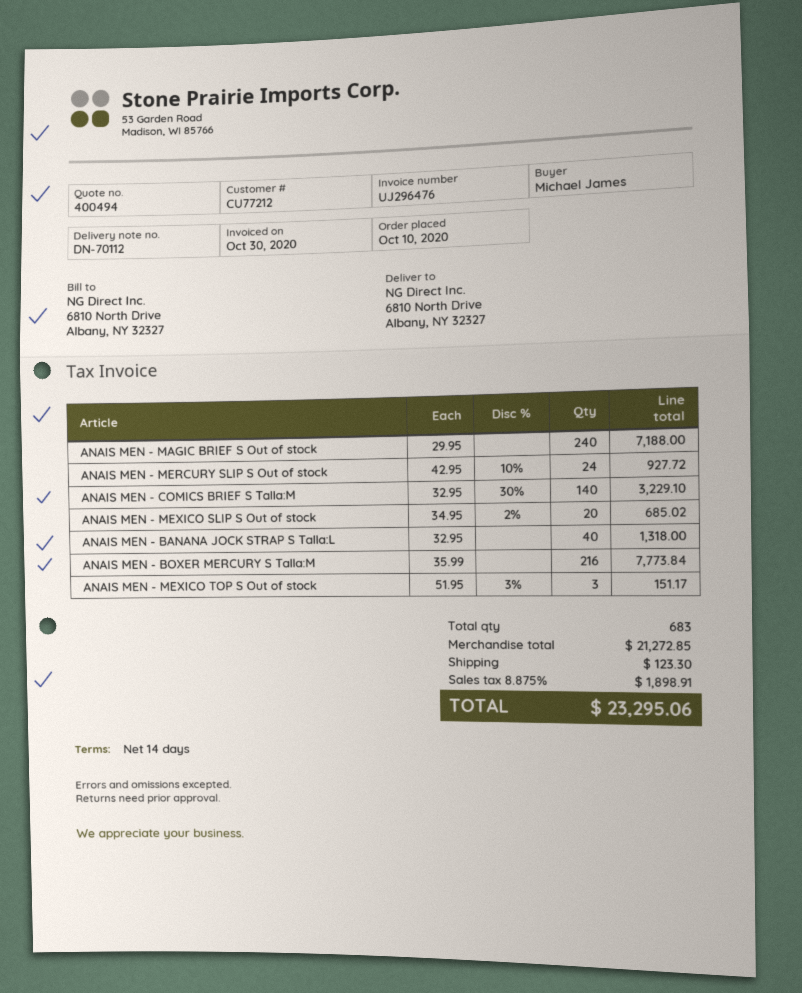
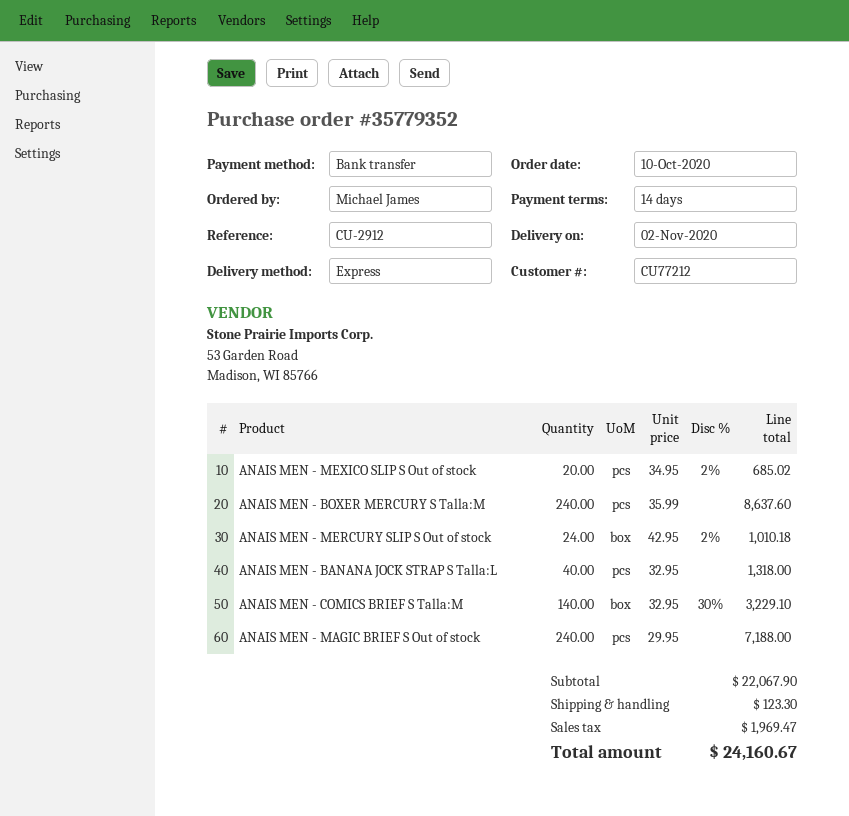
ANAIS MEN - MERCURY SLIP S Out of stock: 24 x 42.95 - 10% = 927.72 -> 24 x 42.95 - 2% = 1010.18
ANAIS MEN - BOXER MERCURY S Talla:M: 216 x 35.99 = 7773.84 -> 240 x 35.99 = 8637.60
ANAIS MEN - MEXICO TOP S Out of stock: 3 x 51.95 - 3% = 151.17 -> none
subtotal: 21272.85 -> 22067.90
tax: 1898.91 -> 1969.47
total: 23295.06 -> 24160.67

